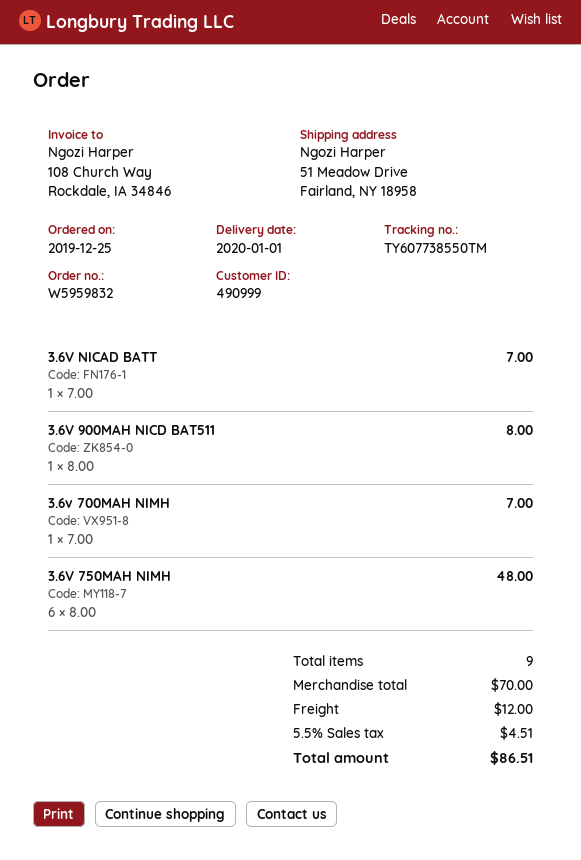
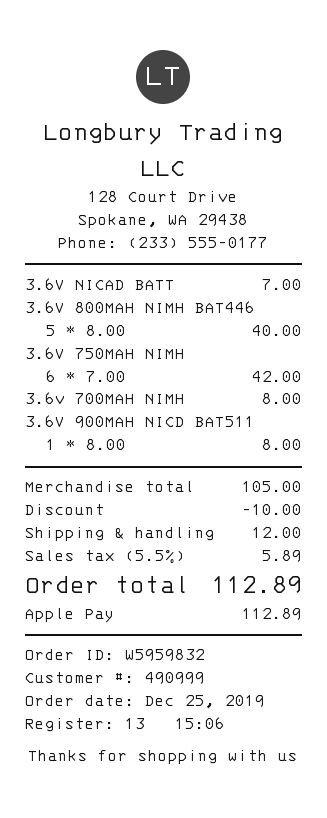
3.6v 700MAH NIMH: 1 x 7.00 = 7.00 -> 1 x 8.00 = 8.00
3.6V 750MAH NIMH: 6 x 8.00 = 48.00 -> 6 x 7.00 = 42.00
3.6V 800MAH NIMH BAT446: none -> 5 x 8.00 = 40.00
subtotal: 70.00 -> 105.00
discount: none -> 10.00
tax: 5.5% = 4.51 -> 5.5% = 5.89
total: 86.51 -> 112.89

